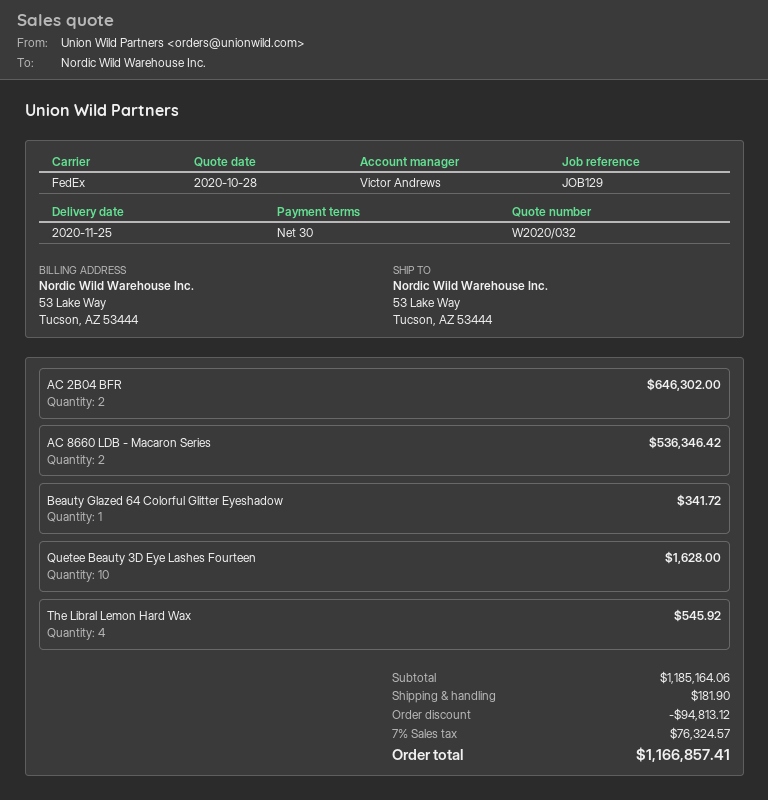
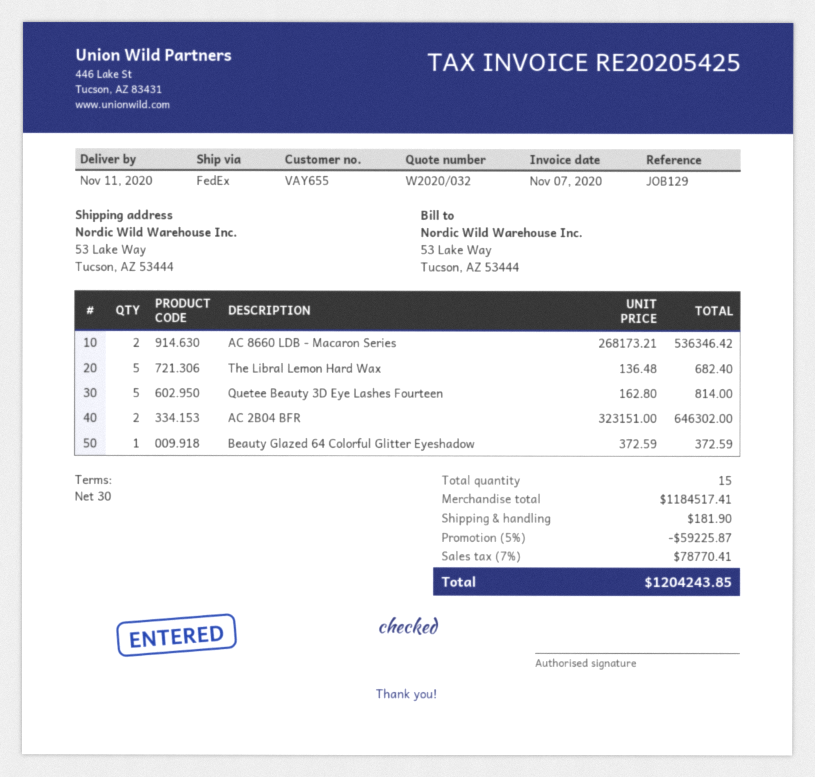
delivery date: 2020-11-25 -> 2020-11-11
Beauty Glazed 64 Colorful Glitter Eyeshadow: 1 for 341.72 -> 1 for 372.59
Quetee Beauty 3D Eye Lashes Fourteen: 10 for 1628.00 -> 5 for 814.00
The Libral Lemon Hard Wax: 4 for 545.92 -> 5 for 682.40
subtotal: 1185164.06 -> 1184517.41
discount: 94813.12 -> 59225.87
tax: 7% = 76324.57 -> 7% = 78770.41
total: 1166857.41 -> 1204243.85

